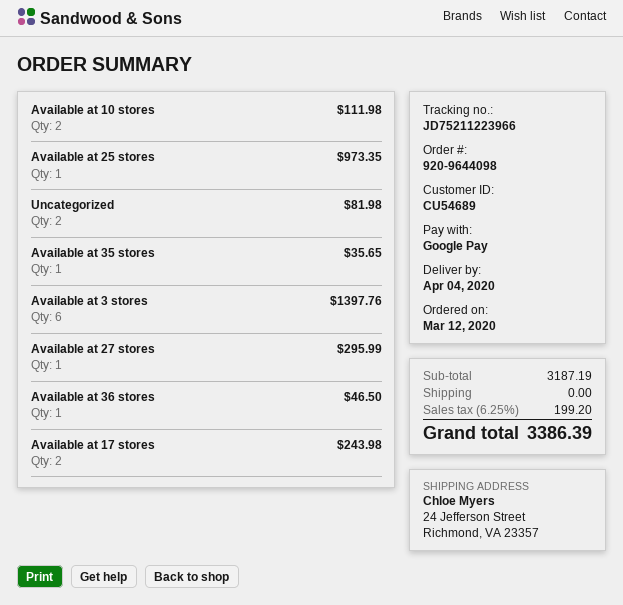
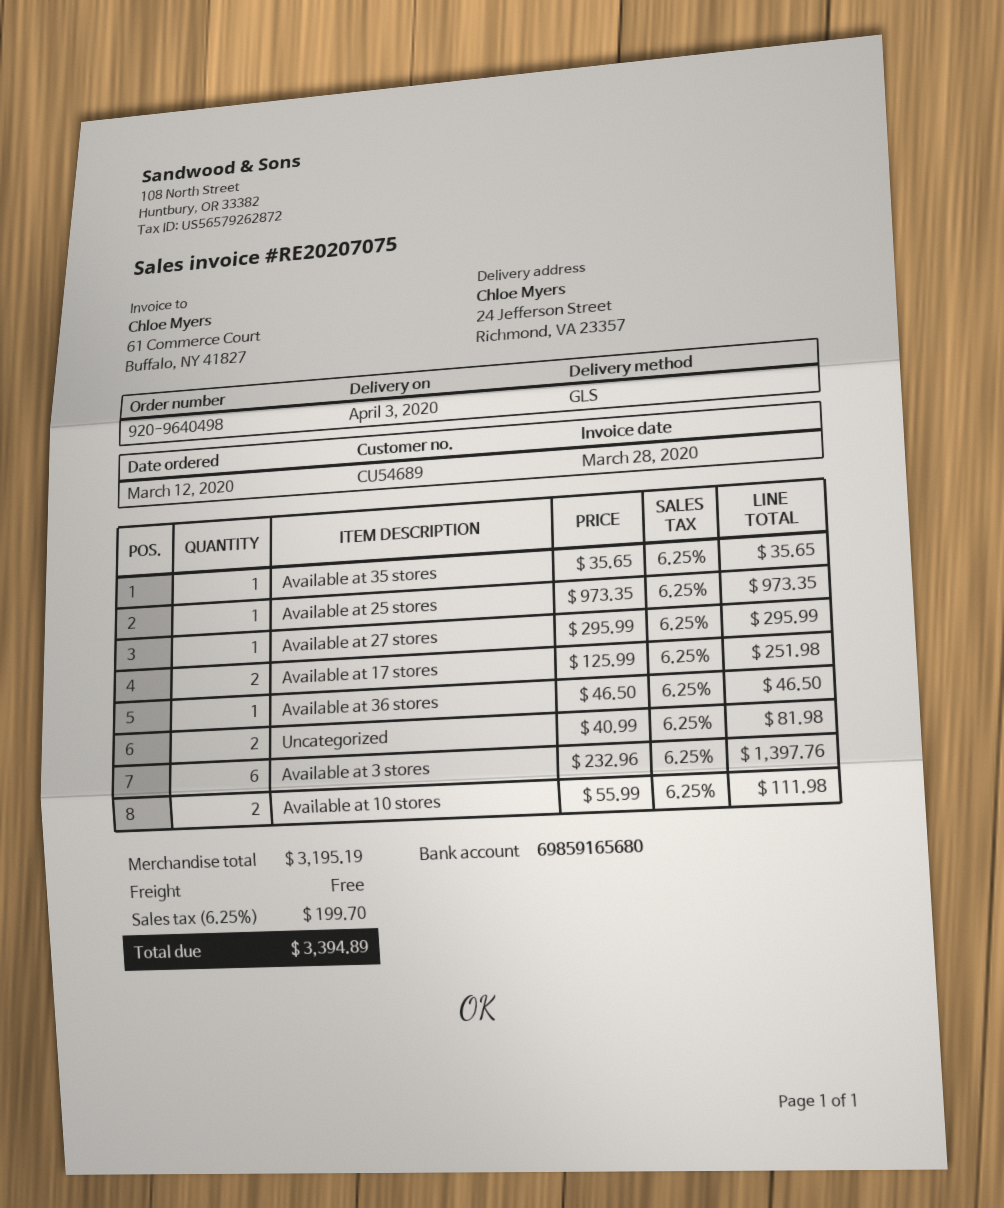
order number: 920-9644098 -> 920-9640498
delivery date: 2020-04-04 -> 2020-04-03
Available at 17 stores: 2 for 243.98 -> 2 for 251.98
subtotal: 3187.19 -> 3195.19
tax: 6.25% = 199.20 -> 6.25% = 199.70
total: 3386.39 -> 3394.89

